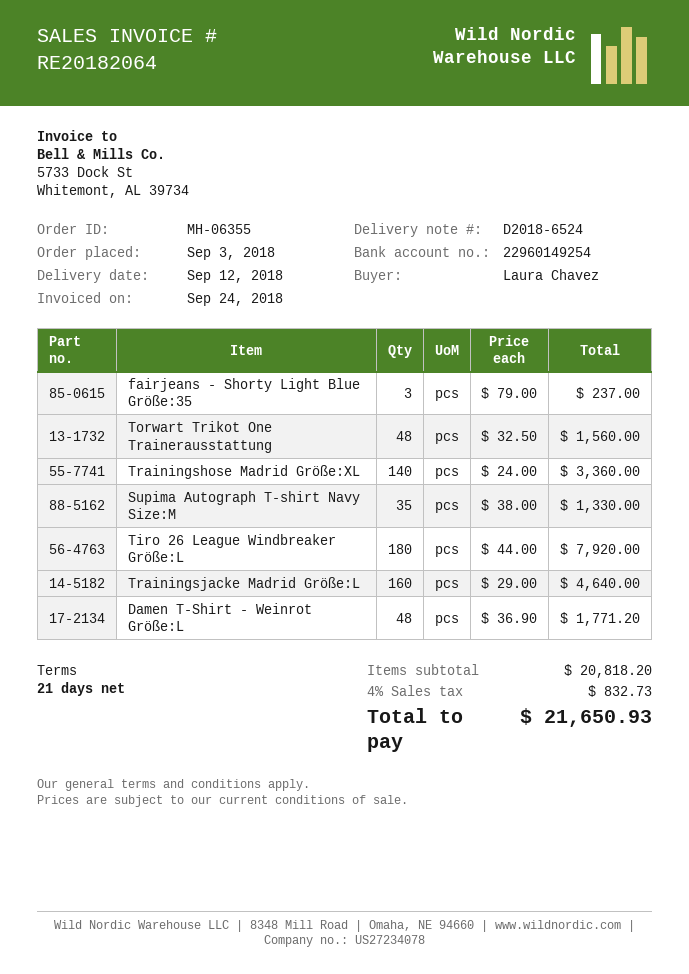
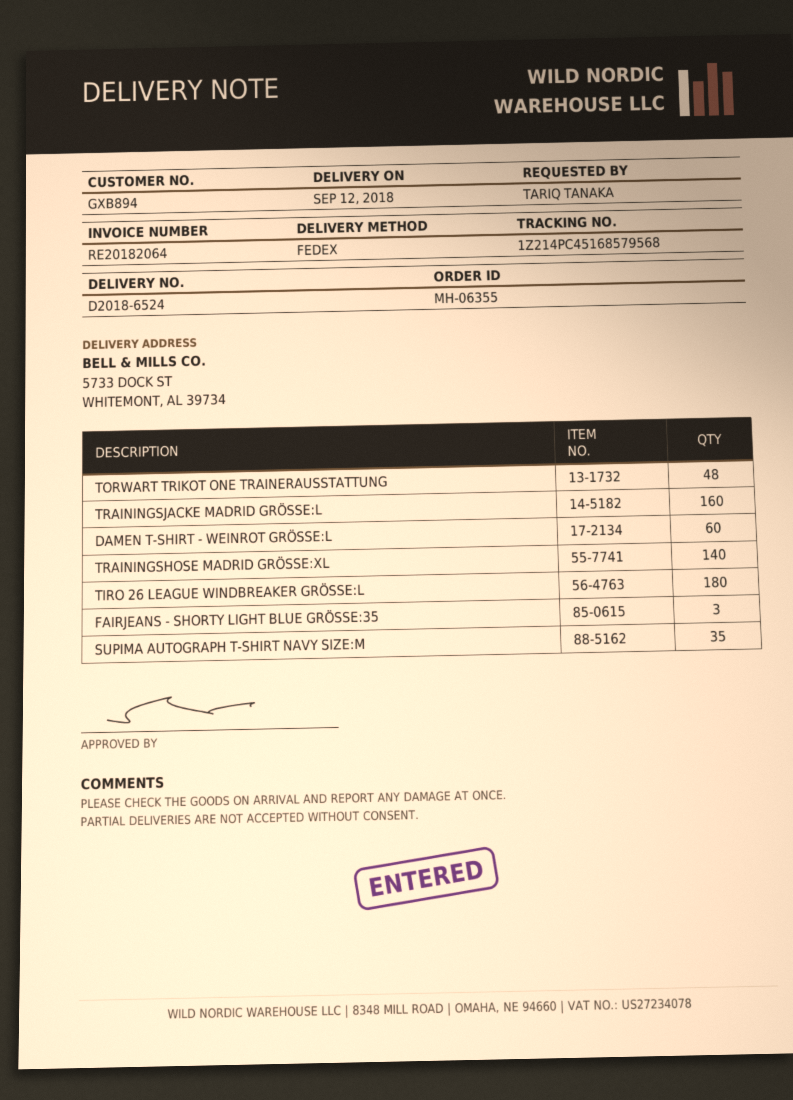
ordered by: Laura Chavez -> TARIQ TANAKA
Damen T-Shirt - Weinrot Größe:L: 48 -> 60

